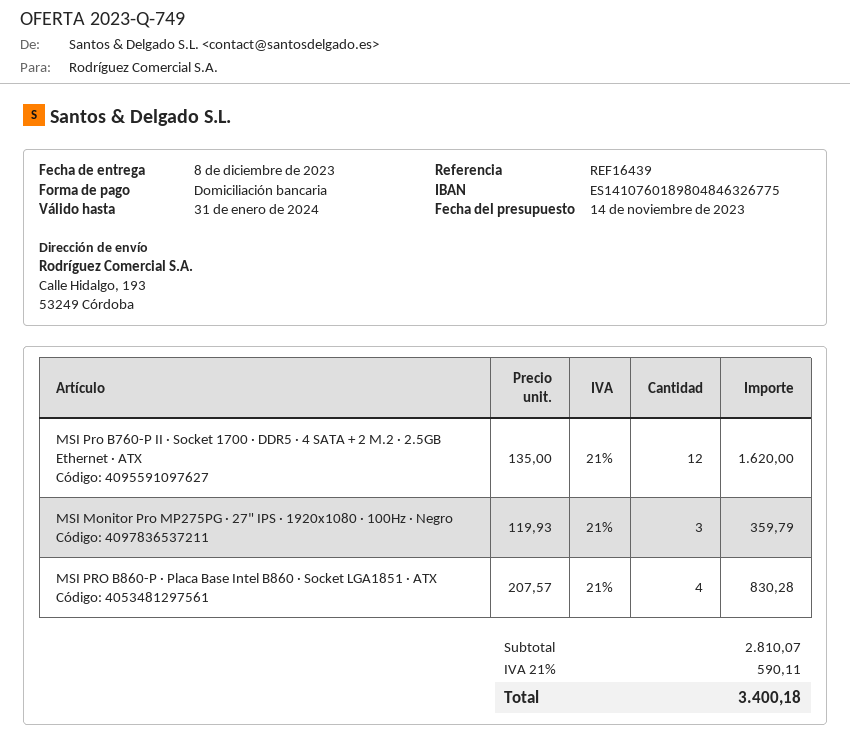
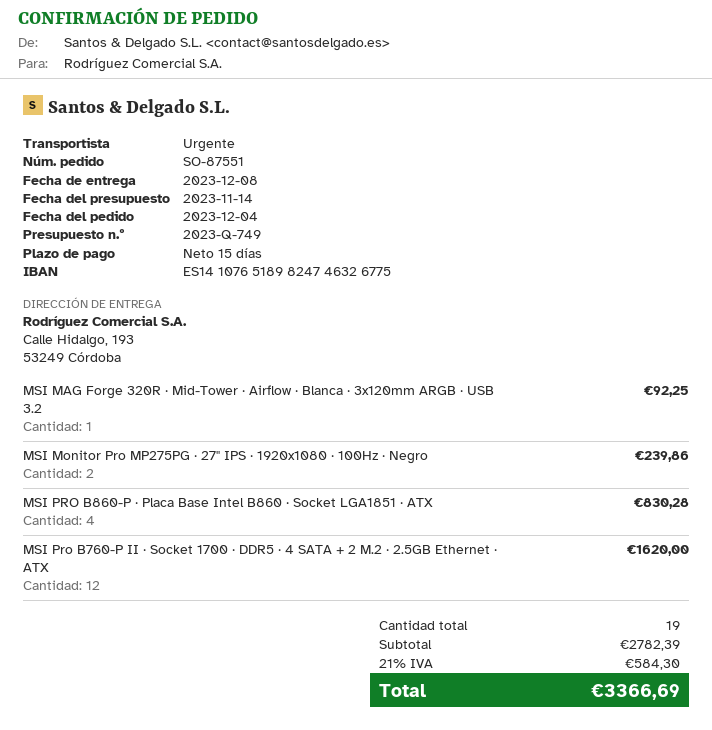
bank account: ES1410760189804846326775 -> ES1410765189824746326775
MSI Monitor Pro MP275PG · 27" IPS · 1920x1080 · 100Hz · Negro: 3 for 359.79 -> 2 for 239.86
MSI MAG Forge 320R · Mid-Tower · Airflow · Blanca · 3x120mm ARGB · USB 3.2: none -> 1 for 92.25
subtotal: 2810.07 -> 2782.39
tax: 21% = 590.11 -> 21% = 584.30
total: 3400.18 -> 3366.69

